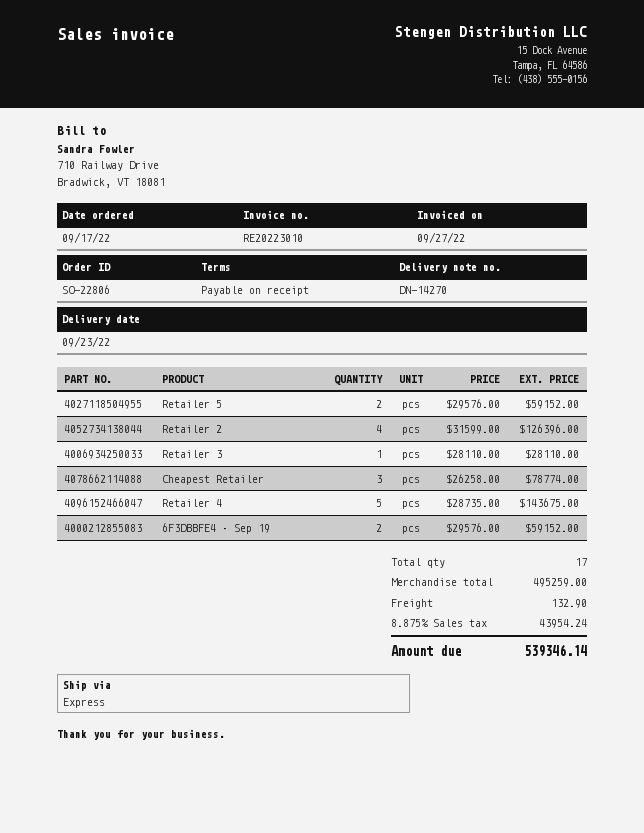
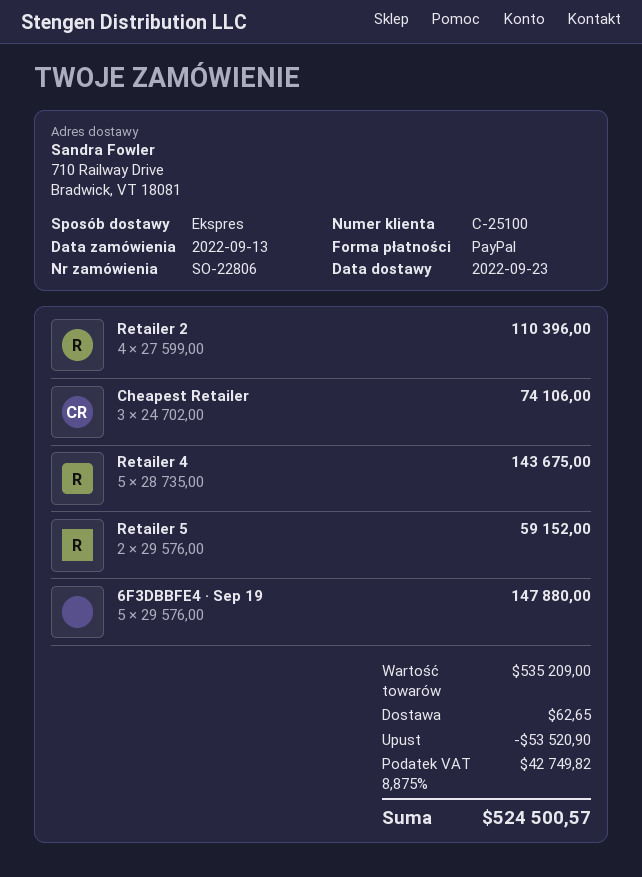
order date: 2022-09-17 -> 2022-09-13
Retailer 2: 4 x 31599.00 = 126396.00 -> 4 x 27599.00 = 110396.00
Retailer 3: 1 x 28110.00 = 28110.00 -> none
Cheapest Retailer: 3 x 26258.00 = 78774.00 -> 3 x 24702.00 = 74106.00
6F3DBBFE4 · Sep 19: 2 x 29576.00 = 59152.00 -> 5 x 29576.00 = 147880.00
subtotal: 495259.00 -> 535209.00
discount: none -> 53520.90
shipping: 132.90 -> 62.65
tax: 8.875% = 43954.24 -> 8.875% = 42749.82
total: 539346.14 -> 524500.57

